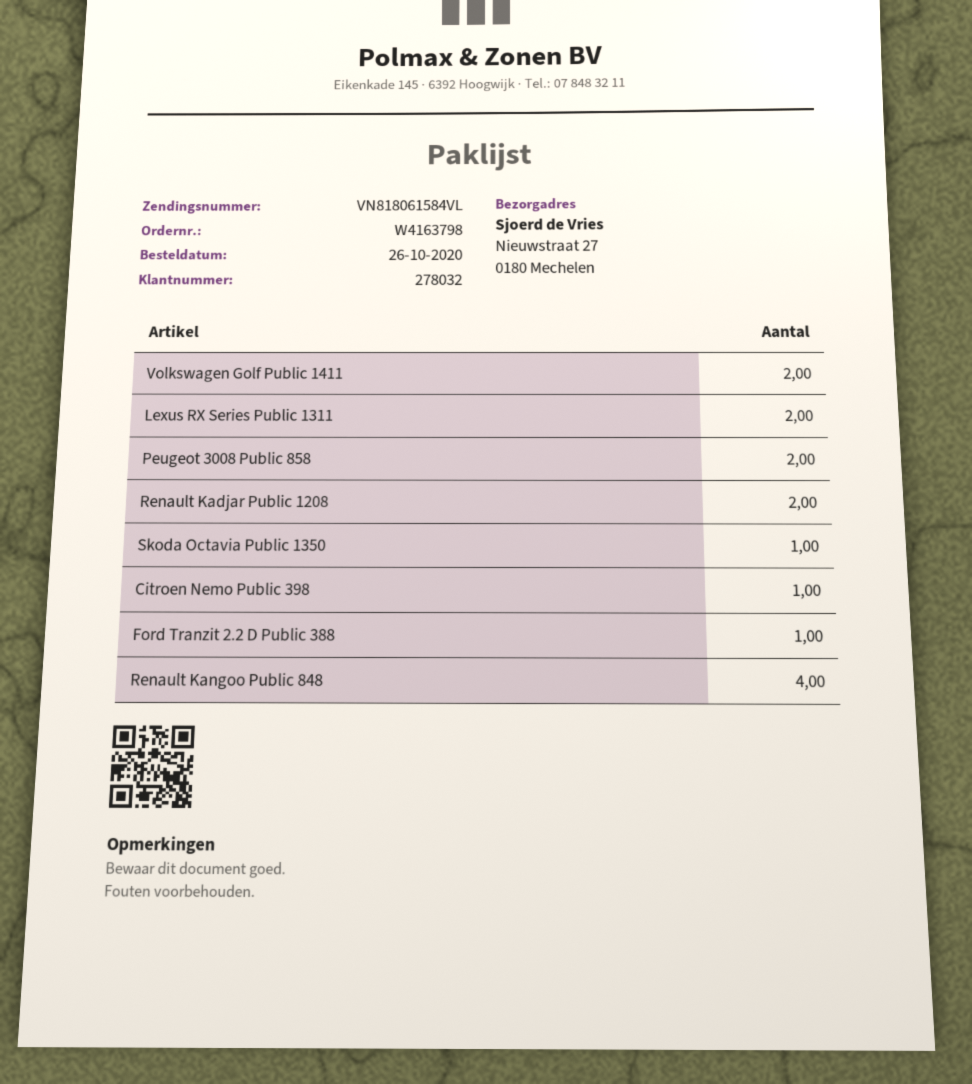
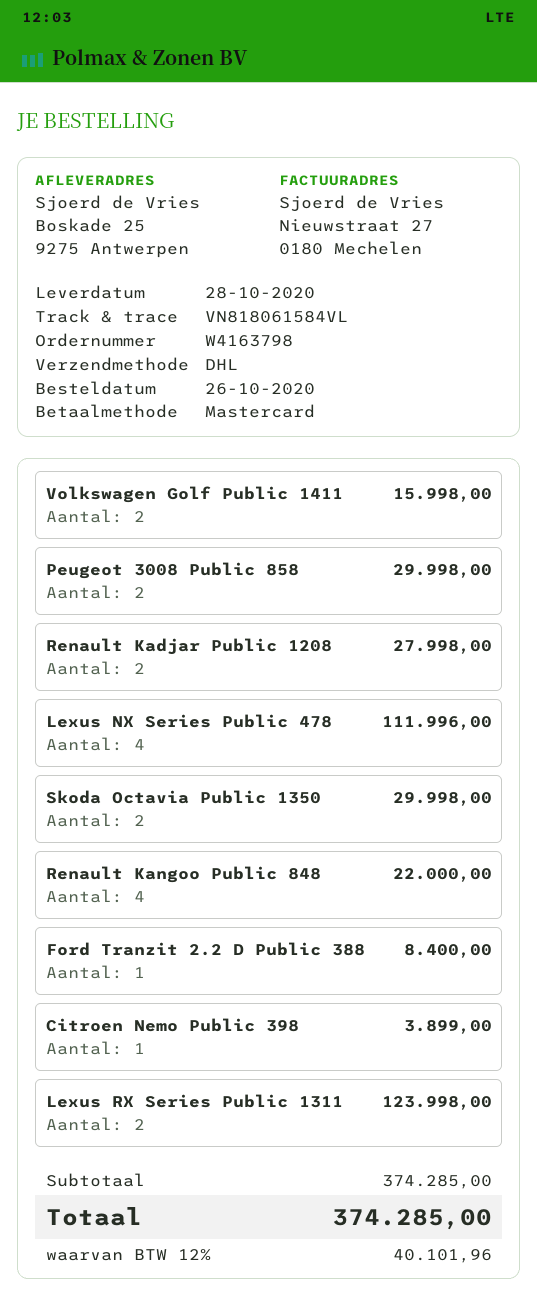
ship to: Nieuwstraat 27, 0180 Mechelen -> Boskade 25, 9275 Antwerpen
Skoda Octavia Public 1350: 1 -> 2
Lexus NX Series Public 478: none -> 4

